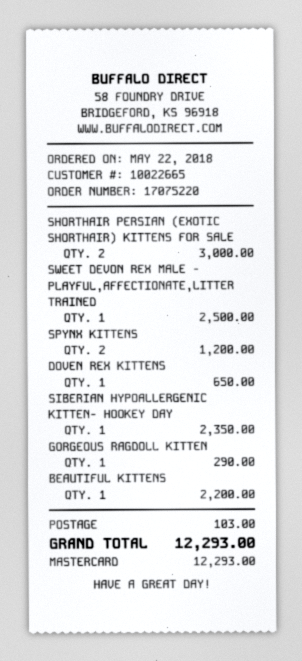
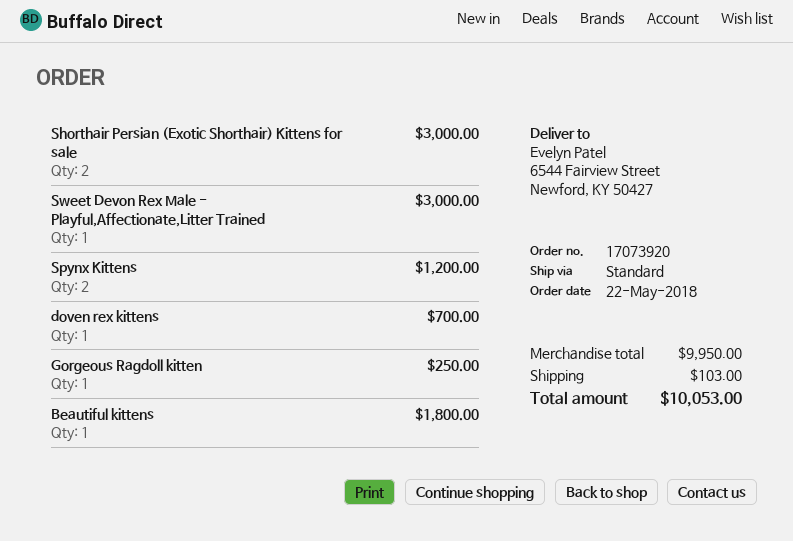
order number: 17075220 -> 17073920
SWEET DEVON REX MALE - PLAYFUL,AFFECTIONATE,LITTER TRAINED: 1 for 2500.00 -> 1 for 3000.00
DOVEN REX KITTENS: 1 for 650.00 -> 1 for 700.00
SIBERIAN HYPOALLERGENIC KITTEN- HOOKEY DAY: 1 for 2350.00 -> none
GORGEOUS RAGDOLL KITTEN: 1 for 290.00 -> 1 for 250.00
BEAUTIFUL KITTENS: 1 for 2200.00 -> 1 for 1800.00
total: 12293.00 -> 10053.00

